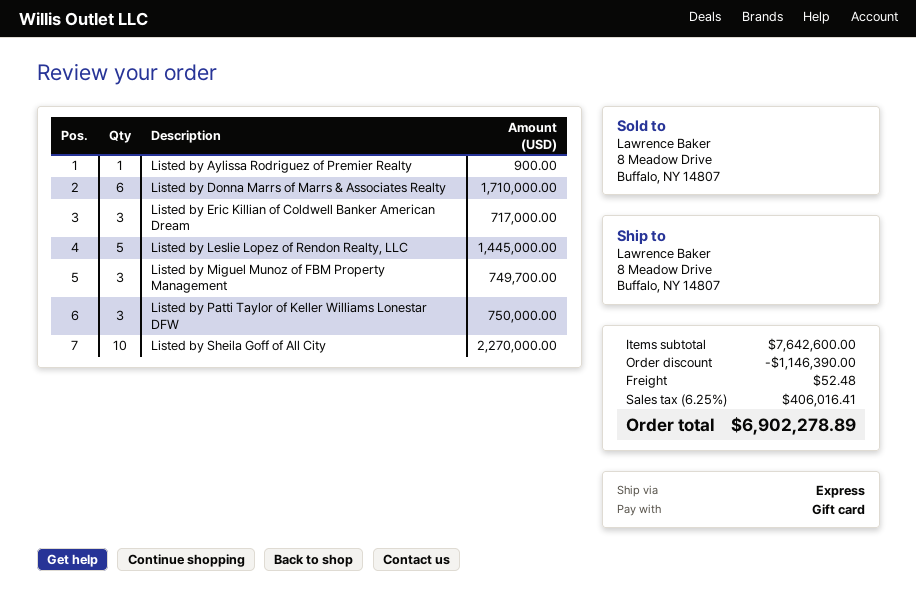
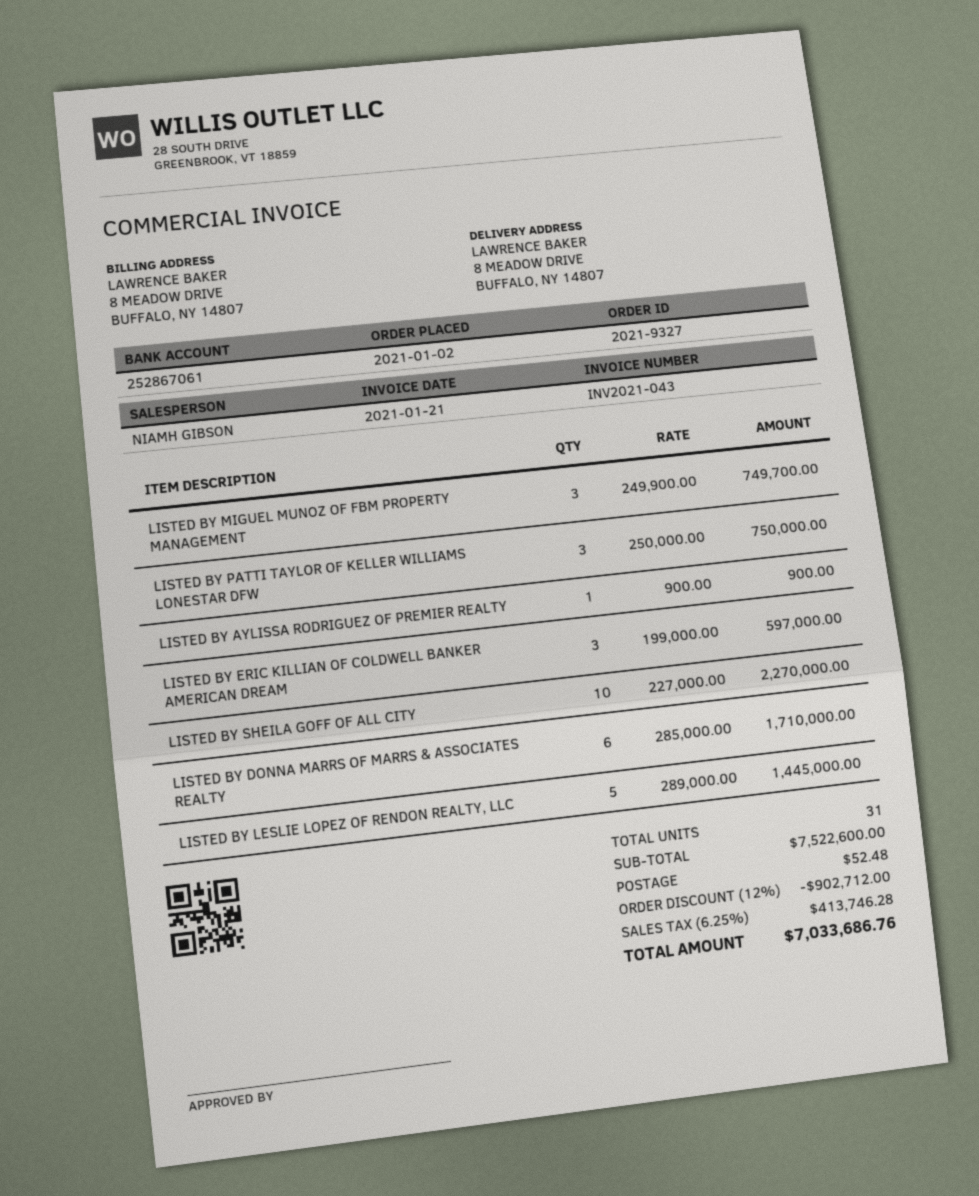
Listed by Eric Killian of Coldwell Banker American Dream: 3 for 717000.00 -> 3 for 597000.00
subtotal: 7642600.00 -> 7522600.00
discount: 1146390.00 -> 902712.00
tax: 6.25% = 406016.41 -> 6.25% = 413746.28
total: 6902278.89 -> 7033686.76

